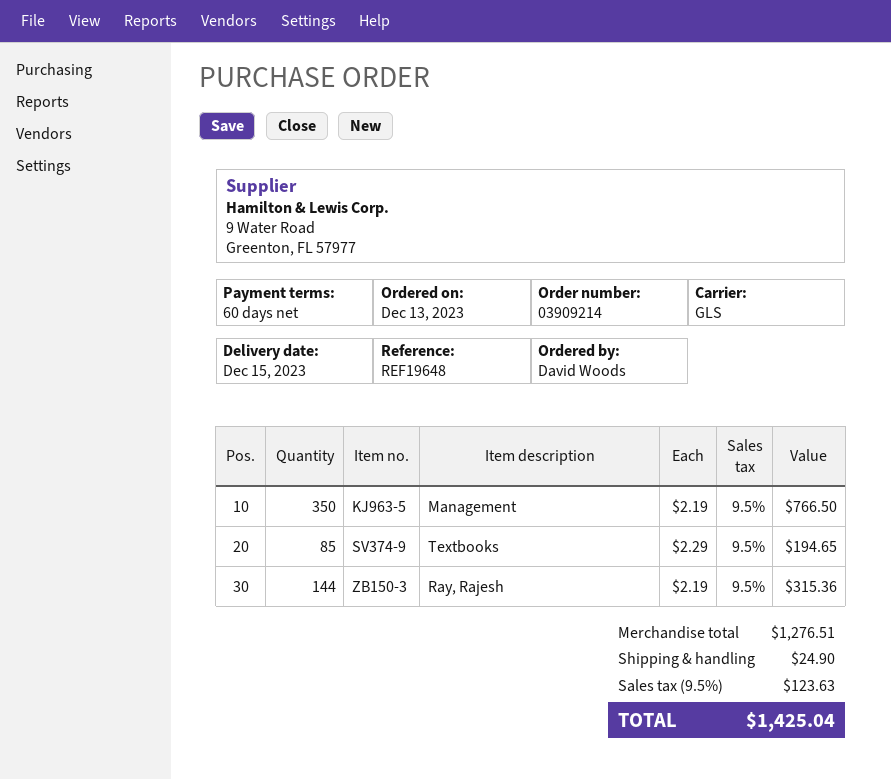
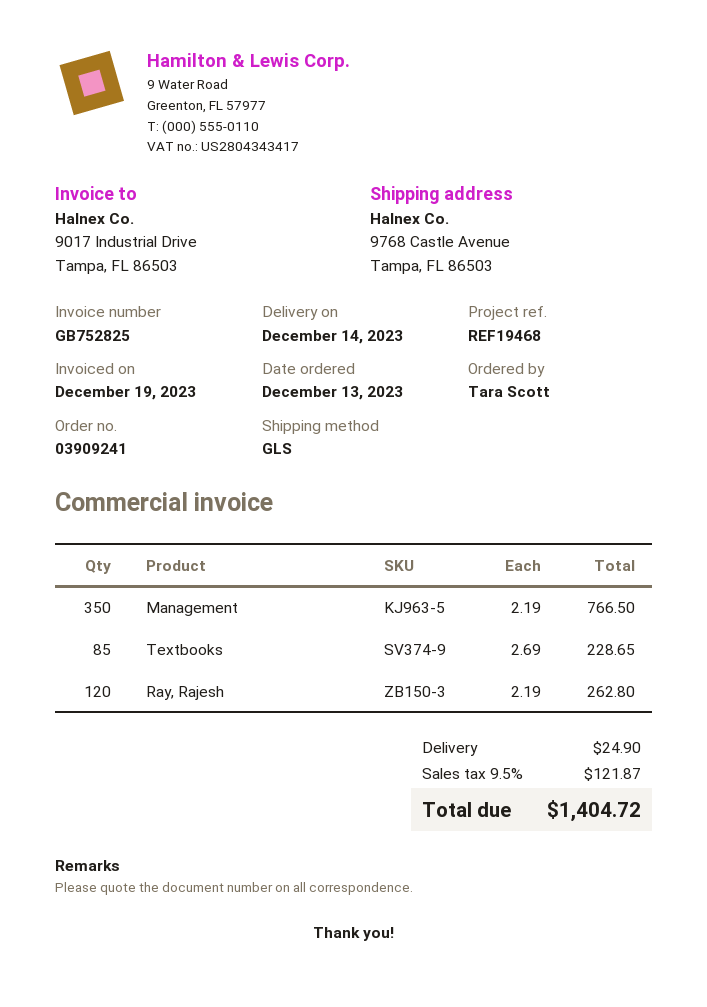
order number: 03909214 -> 03909241
delivery date: 2023-12-15 -> 2023-12-14
reference: REF19648 -> REF19468
ordered by: David Woods -> Tara Scott
Textbooks: 85 x 2.29 = 194.65 -> 85 x 2.69 = 228.65
Ray, Rajesh: 144 x 2.19 = 315.36 -> 120 x 2.19 = 262.80
tax: 9.5% = 123.63 -> 9.5% = 121.87
total: 1425.04 -> 1404.72

